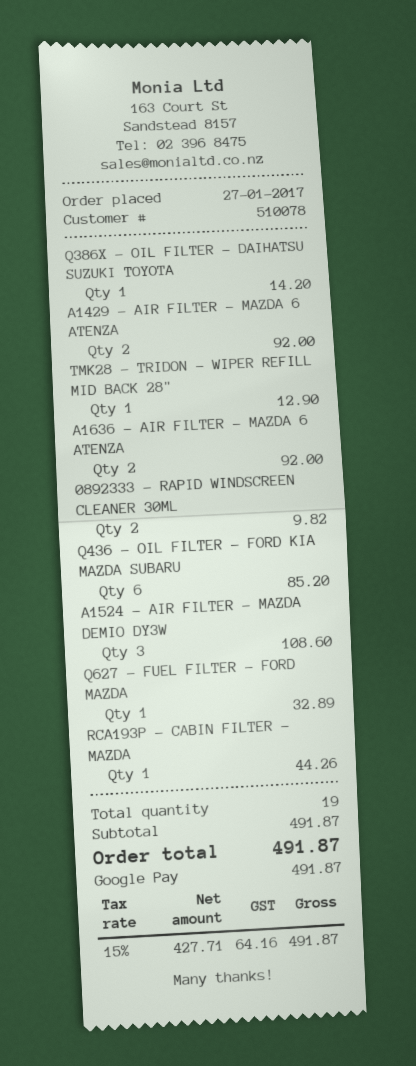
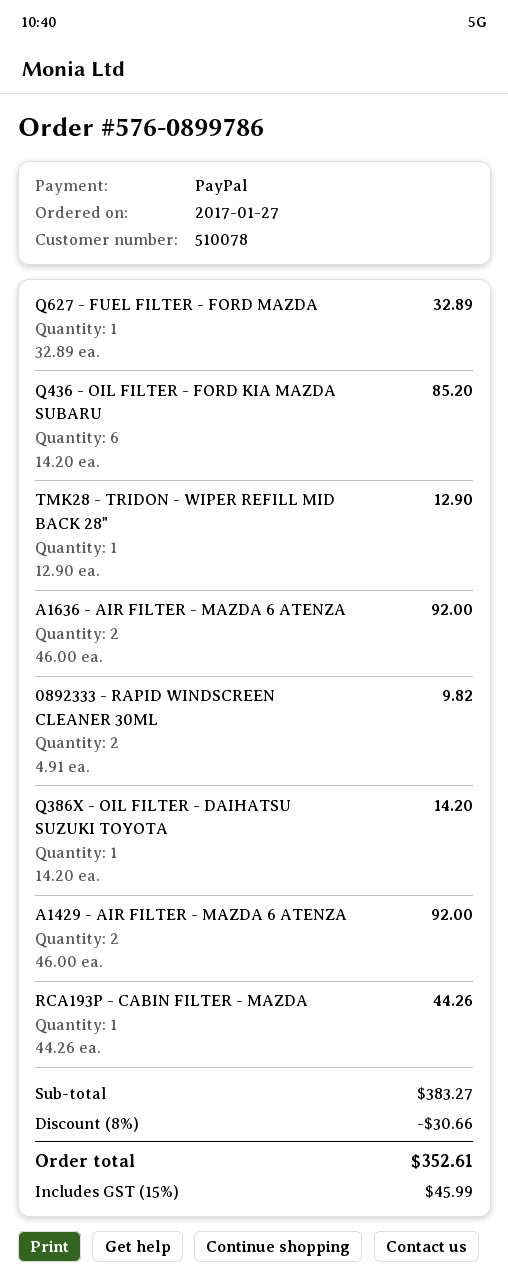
payment method: Google Pay -> PayPal
A1524 - AIR FILTER - MAZDA DEMIO DY3W: 3 for 108.60 -> none
subtotal: 491.87 -> 383.27
discount: none -> 8% = 30.66
tax: 15% = 64.16 -> 15% = 45.99
total: 491.87 -> 352.61

